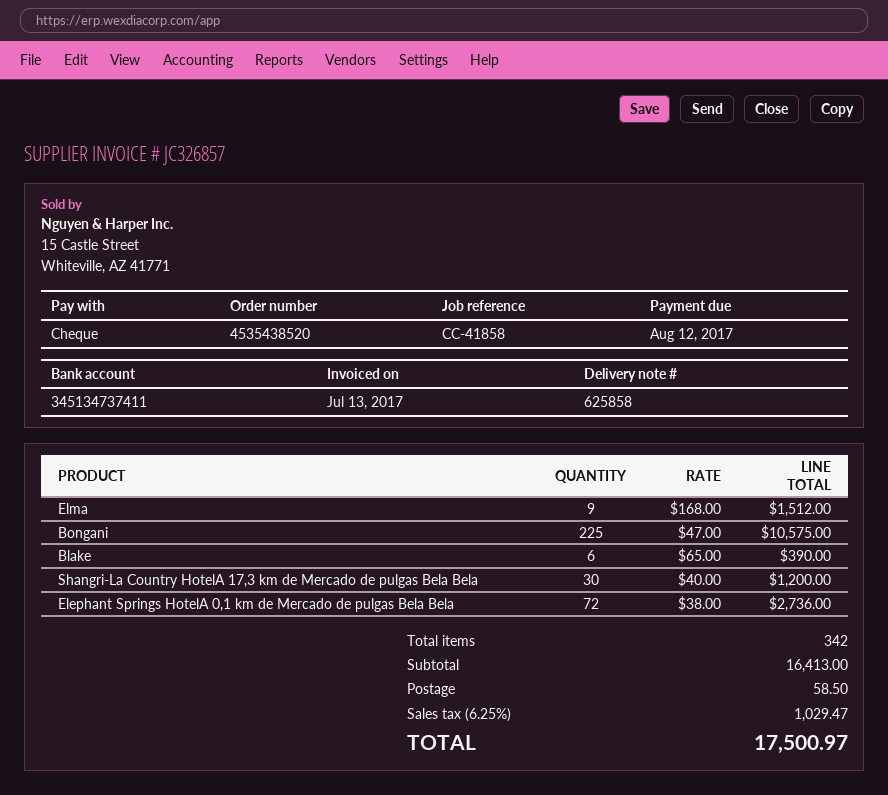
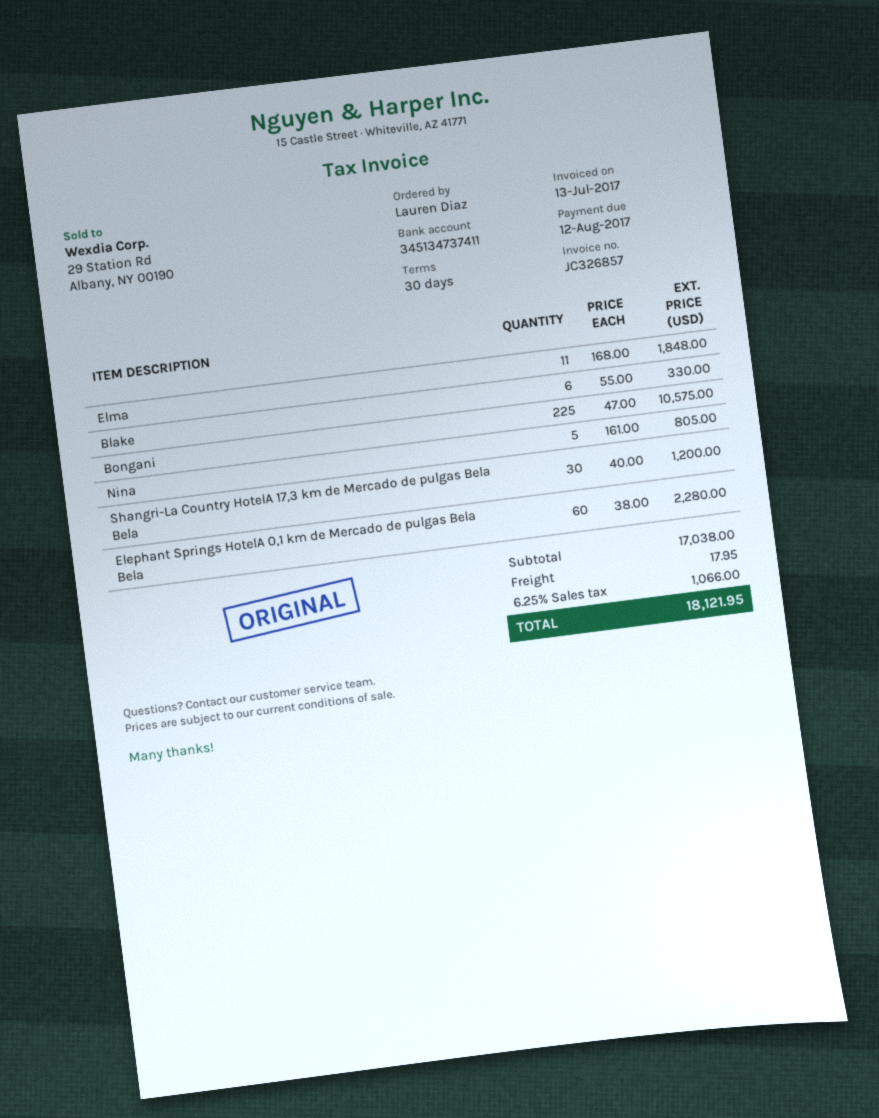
Elma: 9 x 168.00 = 1512.00 -> 11 x 168.00 = 1848.00
Blake: 6 x 65.00 = 390.00 -> 6 x 55.00 = 330.00
Elephant Springs HotelA 0,1 km de Mercado de pulgas Bela Bela: 72 x 38.00 = 2736.00 -> 60 x 38.00 = 2280.00
Nina: none -> 5 x 161.00 = 805.00
subtotal: 16413.00 -> 17038.00
shipping: 58.50 -> 17.95
tax: 6.25% = 1029.47 -> 6.25% = 1066.00
total: 17500.97 -> 18121.95

